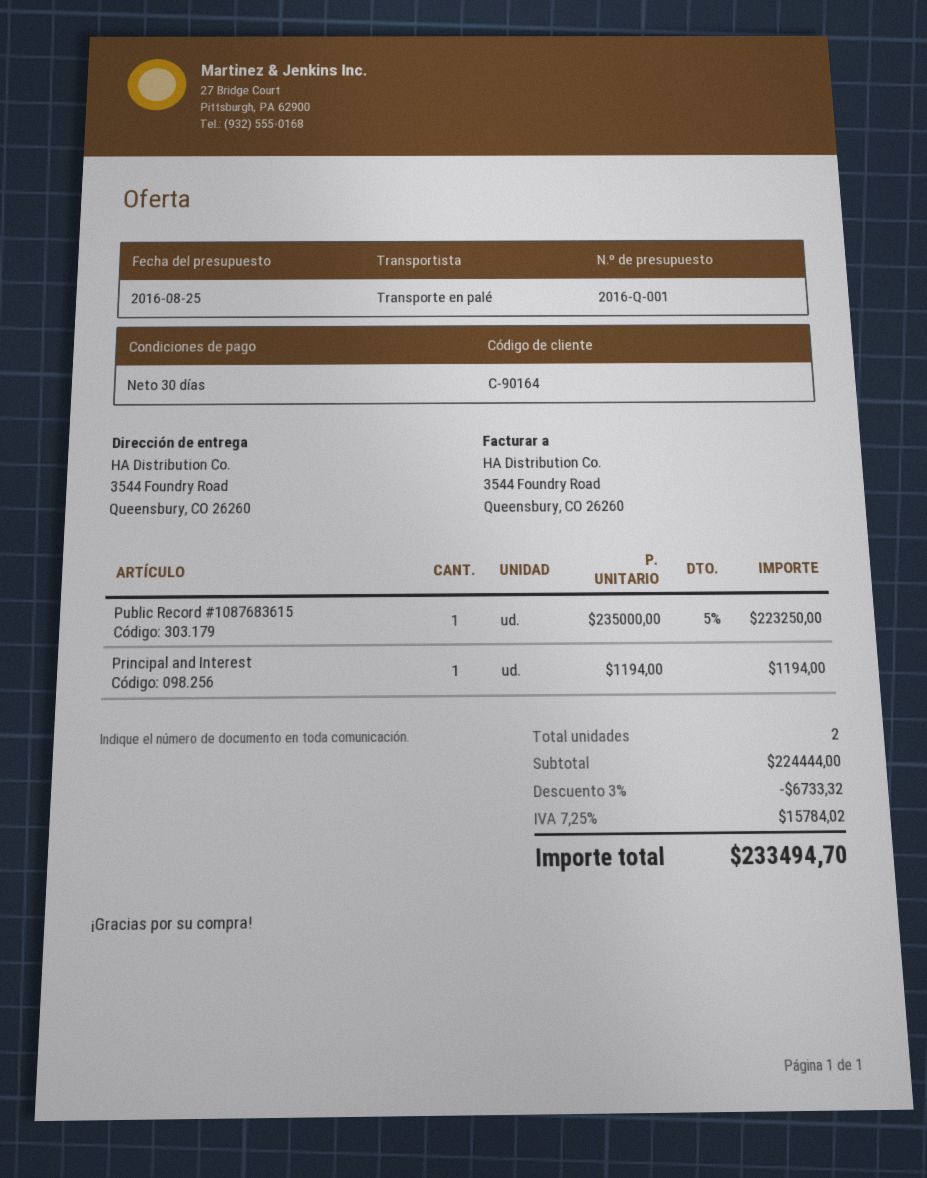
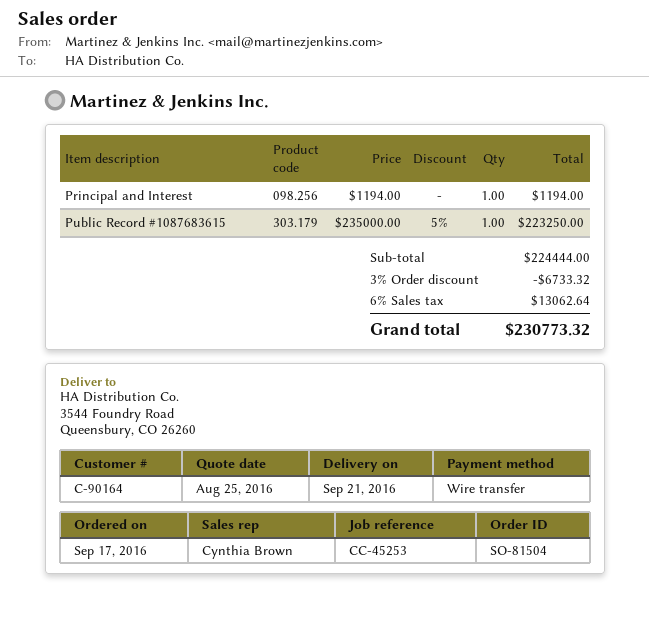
tax: 7.25% = 15784.02 -> 6% = 13062.64
total: 233494.70 -> 230773.32

